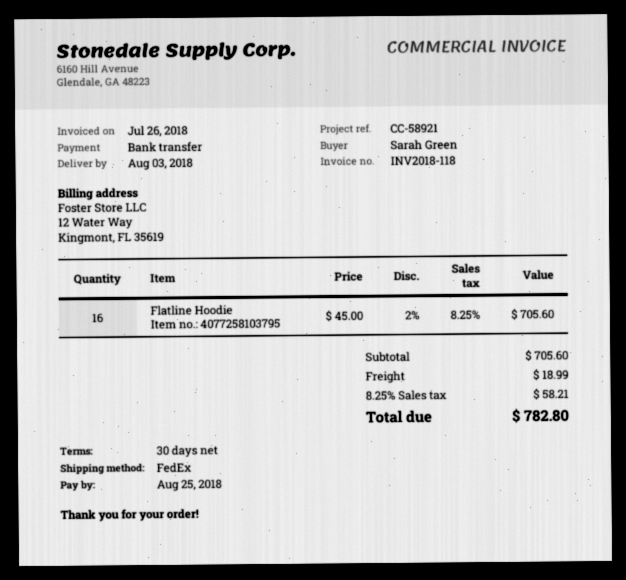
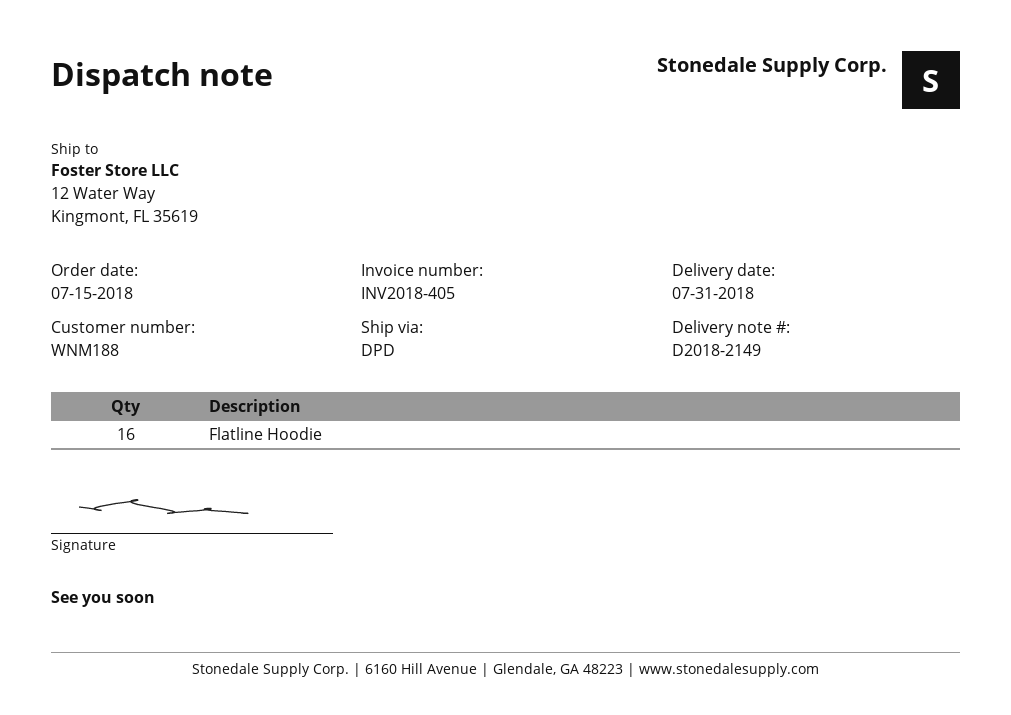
delivery date: 2018-08-03 -> 2018-07-31
invoice number: INV2018-118 -> INV2018-405
shipping method: FedEx -> DPD

